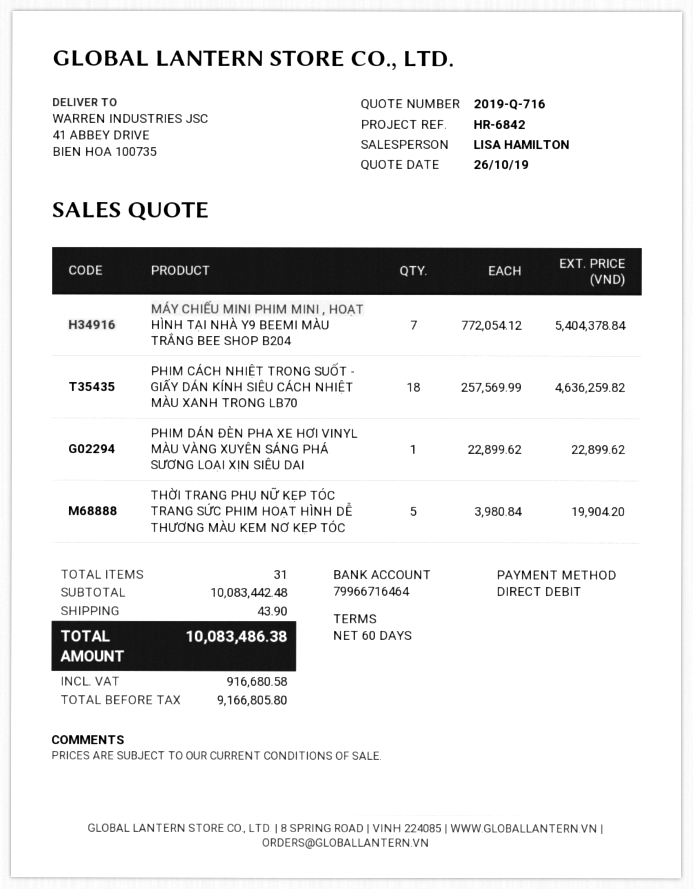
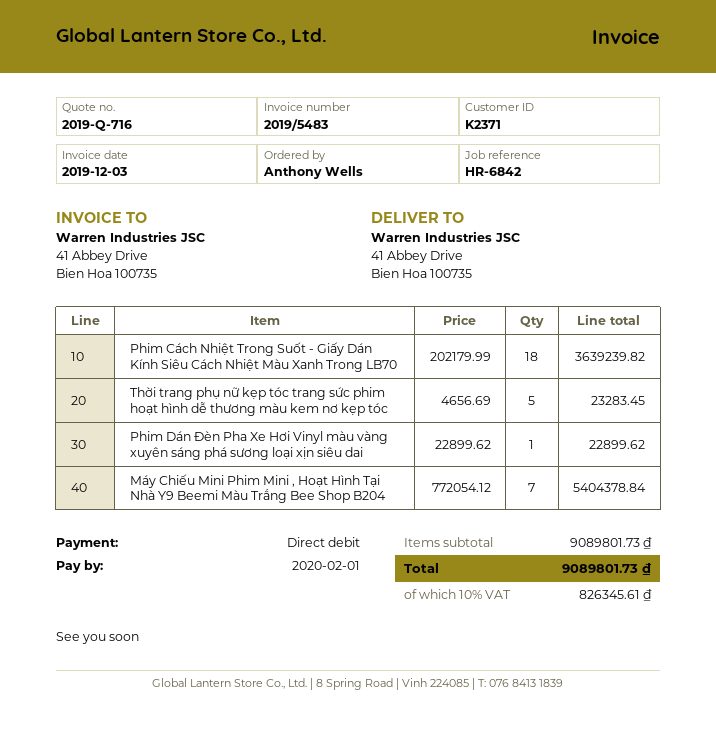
PHIM CÁCH NHIỆT TRONG SUỐT - GIẤY DÁN KÍNH SIÊU CÁCH NHIỆT MÀU XANH TRONG LB70: 18 x 257569.99 = 4636259.82 -> 18 x 202179.99 = 3639239.82
THỜI TRANG PHỤ NỮ KẸP TÓC TRANG SỨC PHIM HOẠT HÌNH DỄ THƯƠNG MÀU KEM NƠ KẸP TÓC: 5 x 3980.84 = 19904.20 -> 5 x 4656.69 = 23283.45
subtotal: 10083442.48 -> 9089801.73
shipping: 43.90 -> none
tax: 916680.58 -> 826345.61
total: 10083486.38 -> 9089801.73

